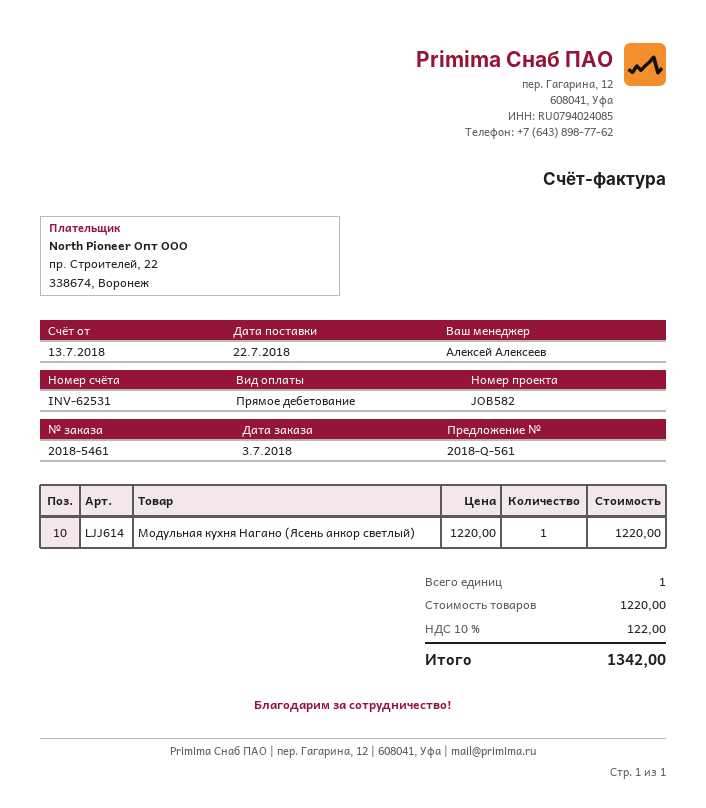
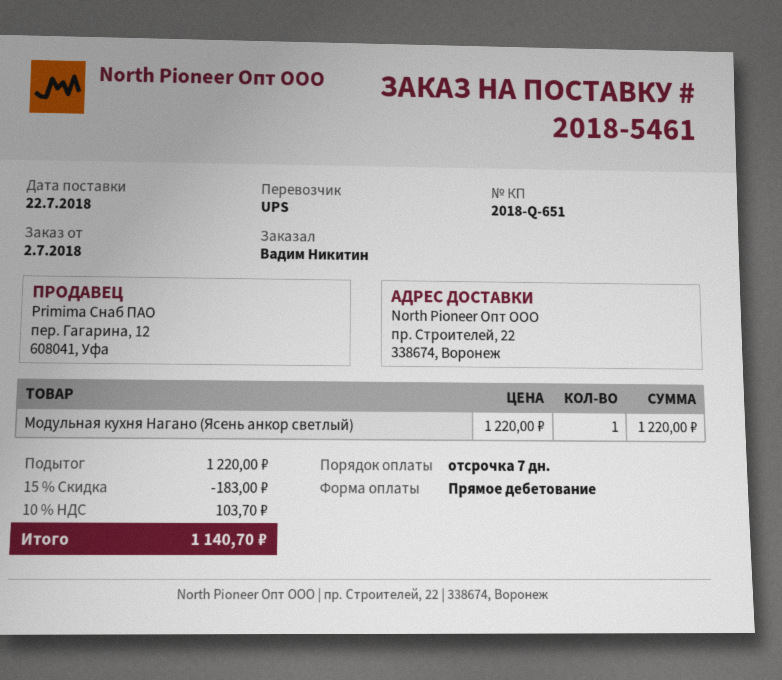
quote number: 2018-Q-561 -> 2018-Q-651
order date: 2018-07-03 -> 2018-07-02
discount: none -> 15% = 183.00
tax: 10% = 122.00 -> 10% = 103.70
total: 1342.00 -> 1140.70

